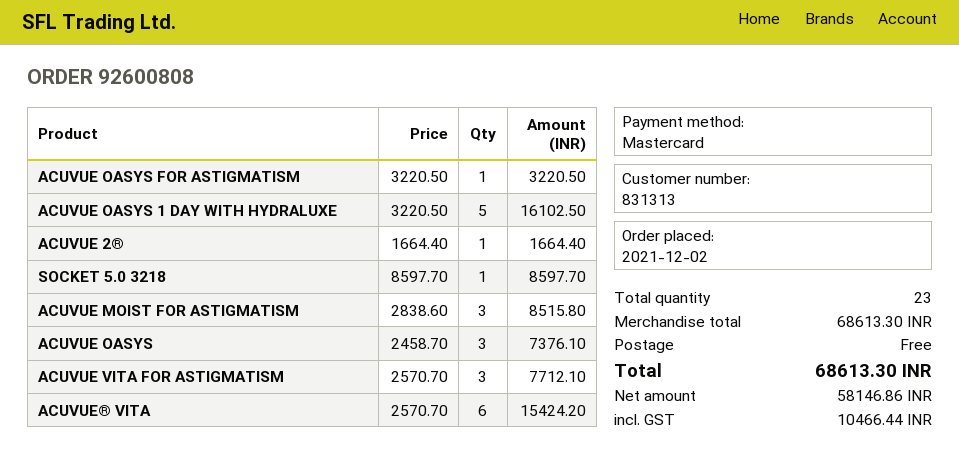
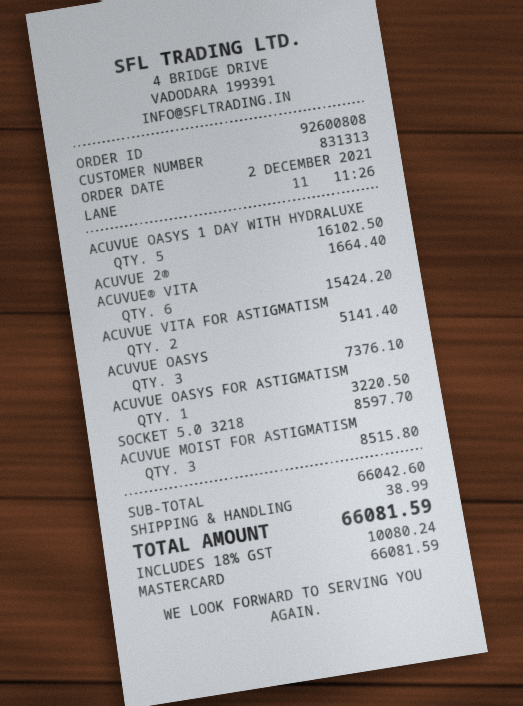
ACUVUE VITA FOR ASTIGMATISM: 3 for 7712.10 -> 2 for 5141.40
subtotal: 68613.30 -> 66042.60
shipping: 0.00 -> 38.99
tax: 10466.44 -> 10080.24
total: 68613.30 -> 66081.59

